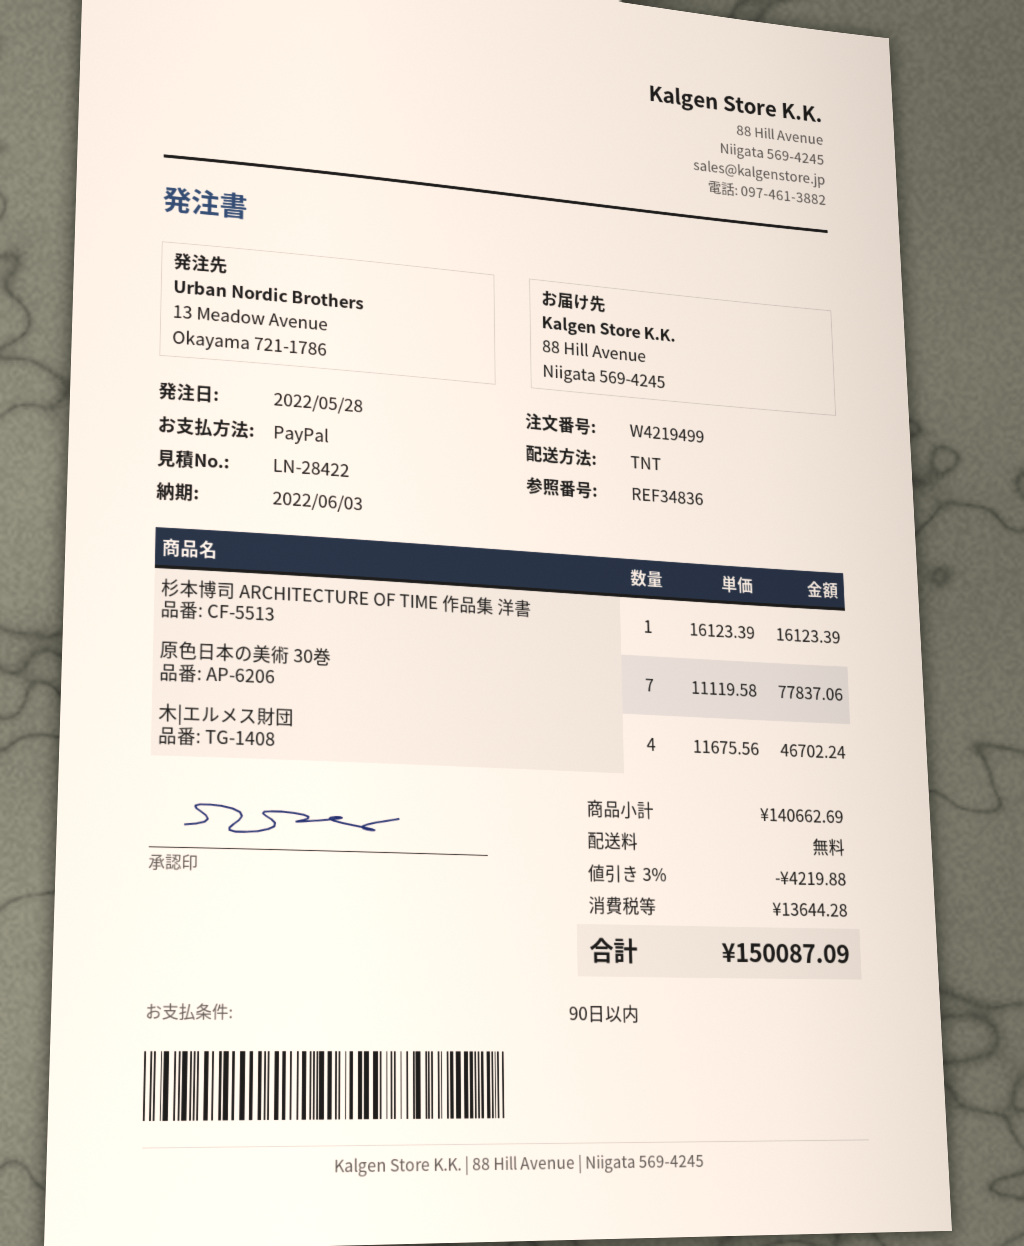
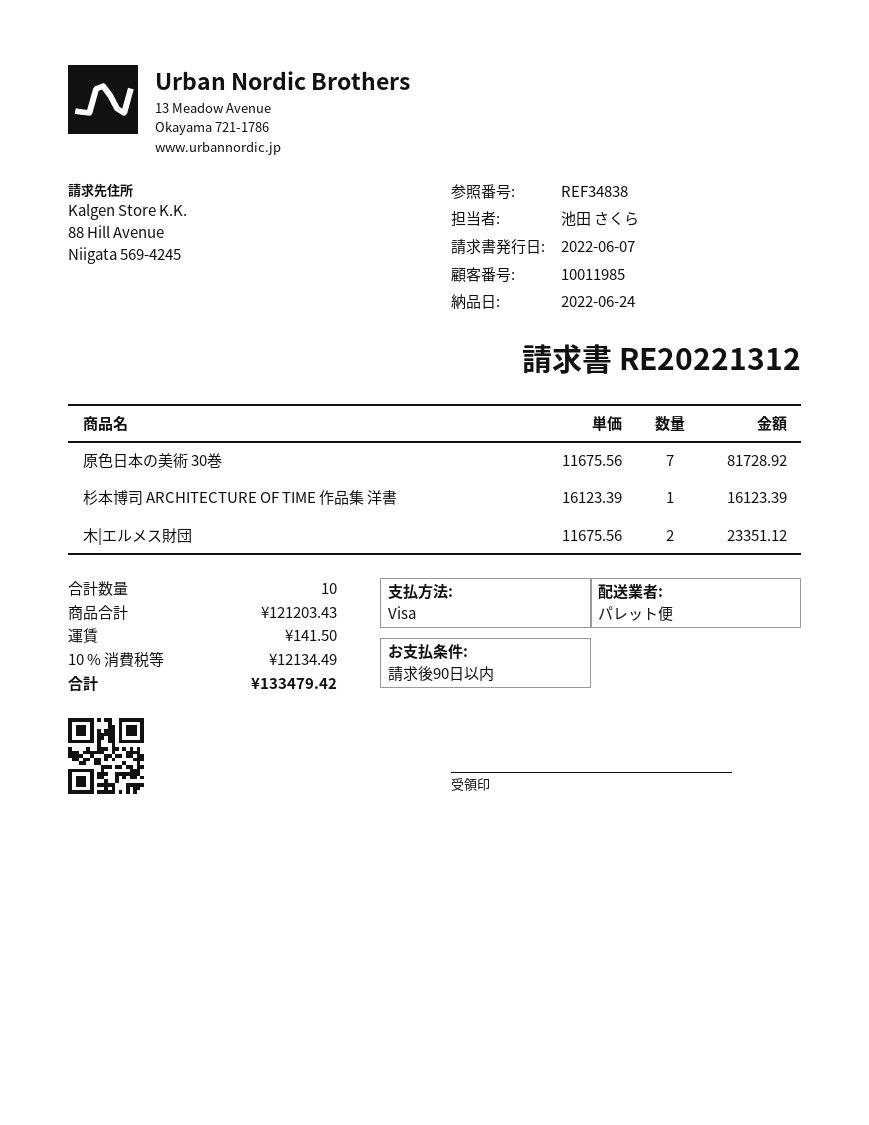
delivery date: 2022-06-03 -> 2022-06-24
reference: REF34836 -> REF34838
payment method: PayPal -> Visa
shipping method: TNT -> pallet freight
原色日本の美術 30巻: 7 x 11119.58 = 77837.06 -> 7 x 11675.56 = 81728.92
木|エルメス財団: 4 x 11675.56 = 46702.24 -> 2 x 11675.56 = 23351.12
subtotal: 140662.69 -> 121203.43
discount: 3% = 4219.88 -> none
shipping: 0.00 -> 141.50
tax: 13644.28 -> 12134.49
total: 150087.09 -> 133479.42

